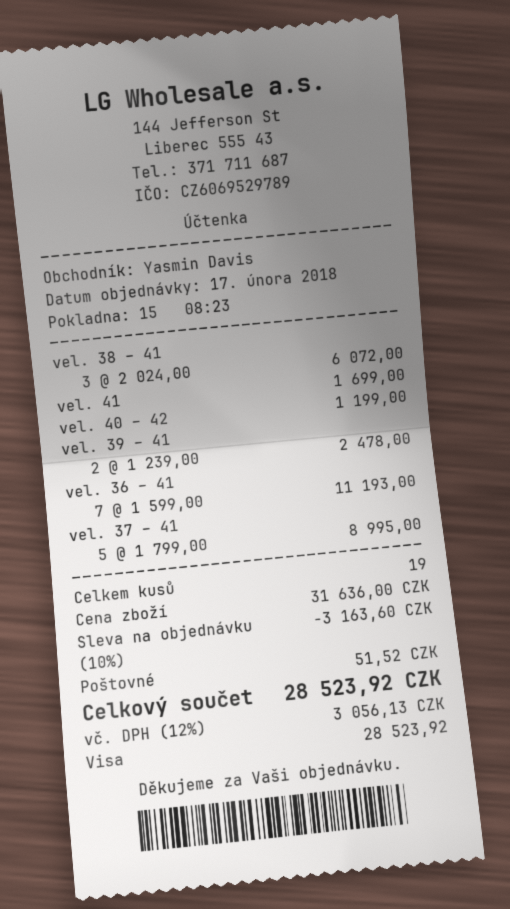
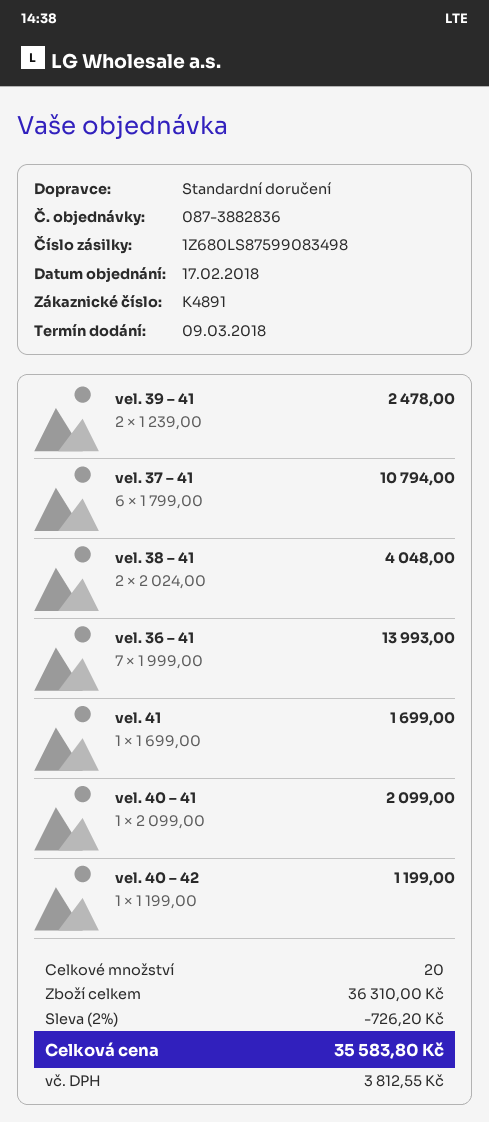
vel. 38 – 41: 3 x 2024.00 = 6072.00 -> 2 x 2024.00 = 4048.00
vel. 36 – 41: 7 x 1599.00 = 11193.00 -> 7 x 1999.00 = 13993.00
vel. 37 – 41: 5 x 1799.00 = 8995.00 -> 6 x 1799.00 = 10794.00
vel. 40 – 41: none -> 1 x 2099.00 = 2099.00
total quantity: 19 -> 20
subtotal: 31636.00 -> 36310.00
discount: 10% = 3163.60 -> 2% = 726.20
shipping: 51.52 -> none
tax: 3056.13 -> 3812.55
total: 28523.92 -> 35583.80

